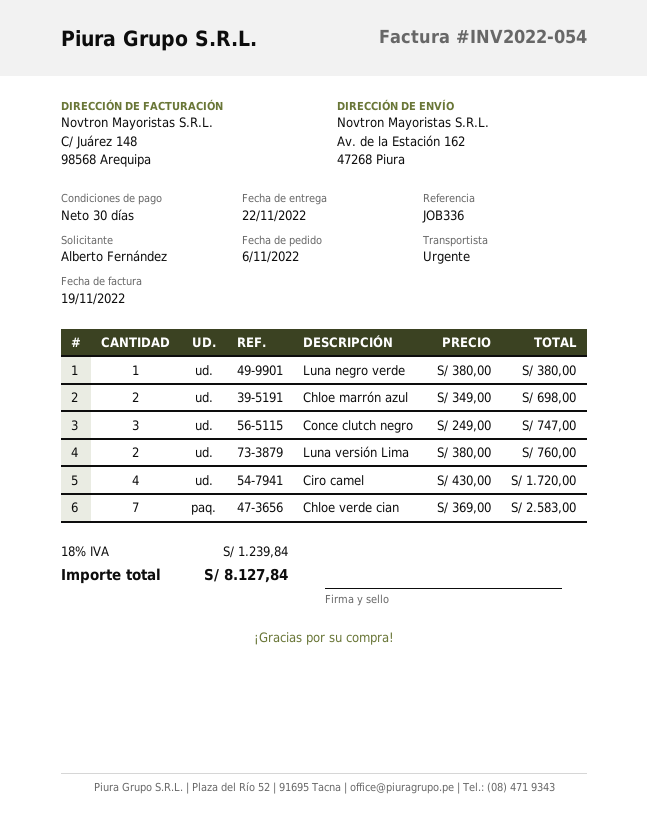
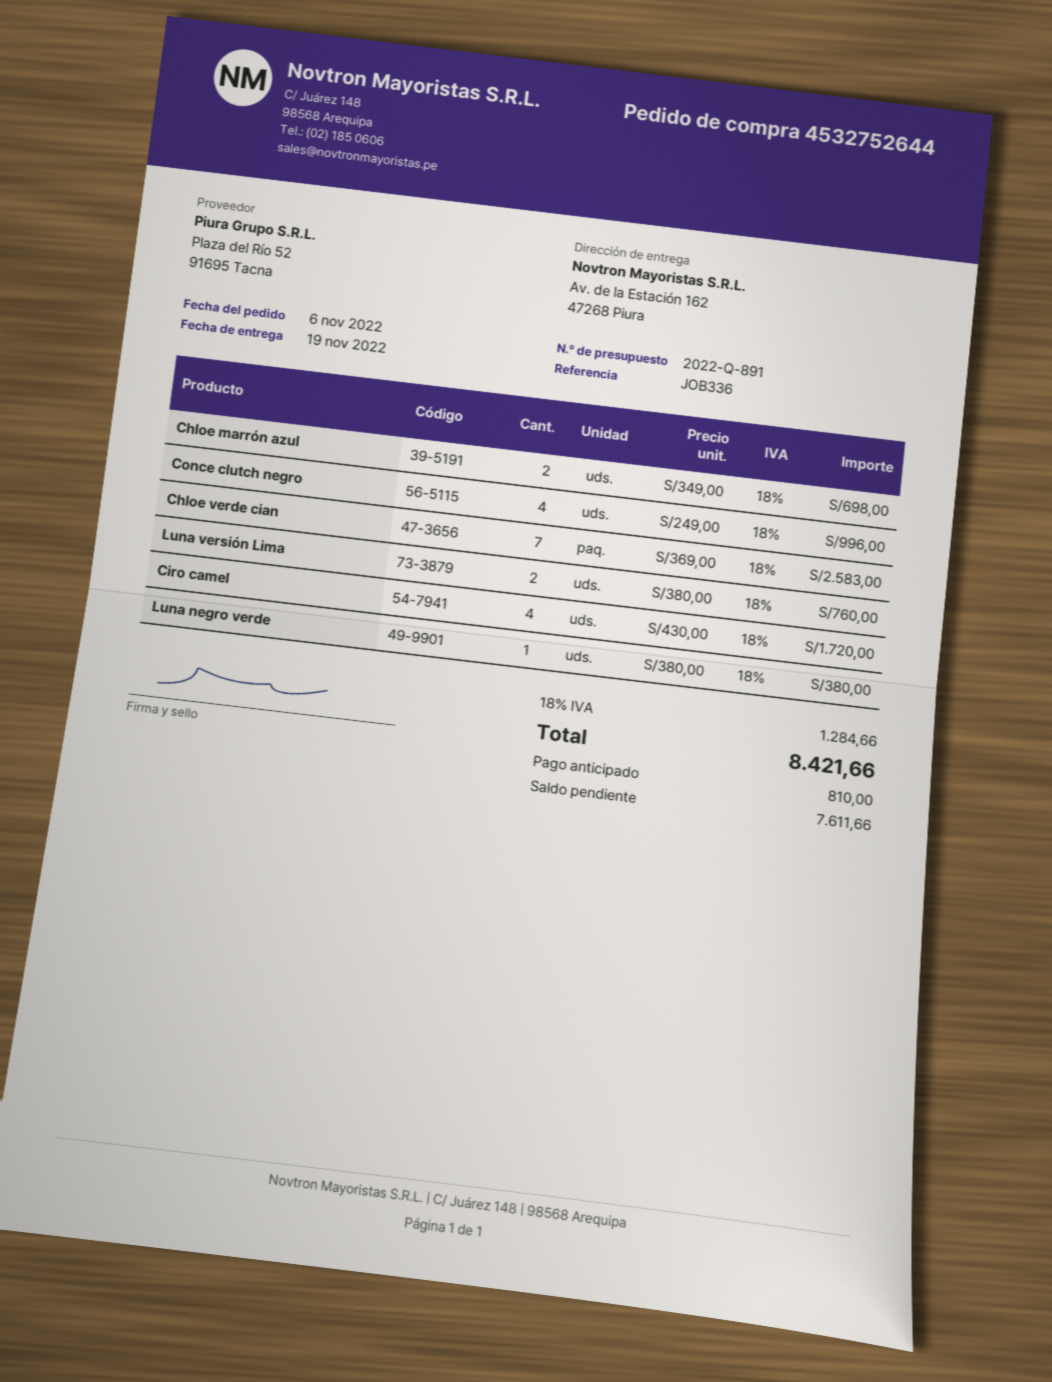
delivery date: 2022-11-22 -> 2022-11-19
Conce clutch negro: 3 x 249.00 = 747.00 -> 4 x 249.00 = 996.00
tax: 18% = 1239.84 -> 18% = 1284.66
total: 8127.84 -> 8421.66

